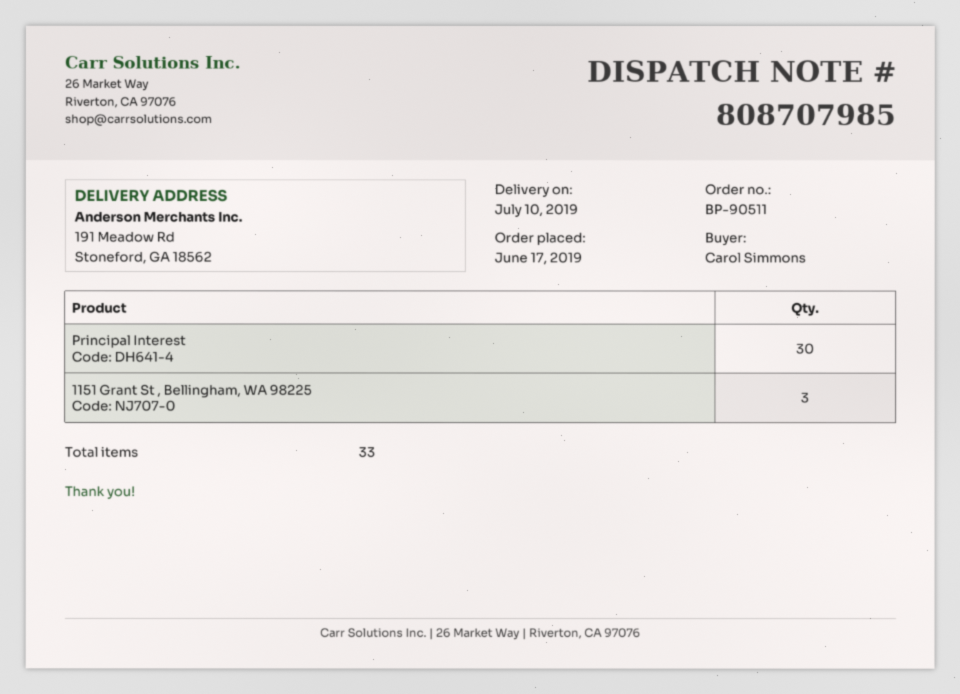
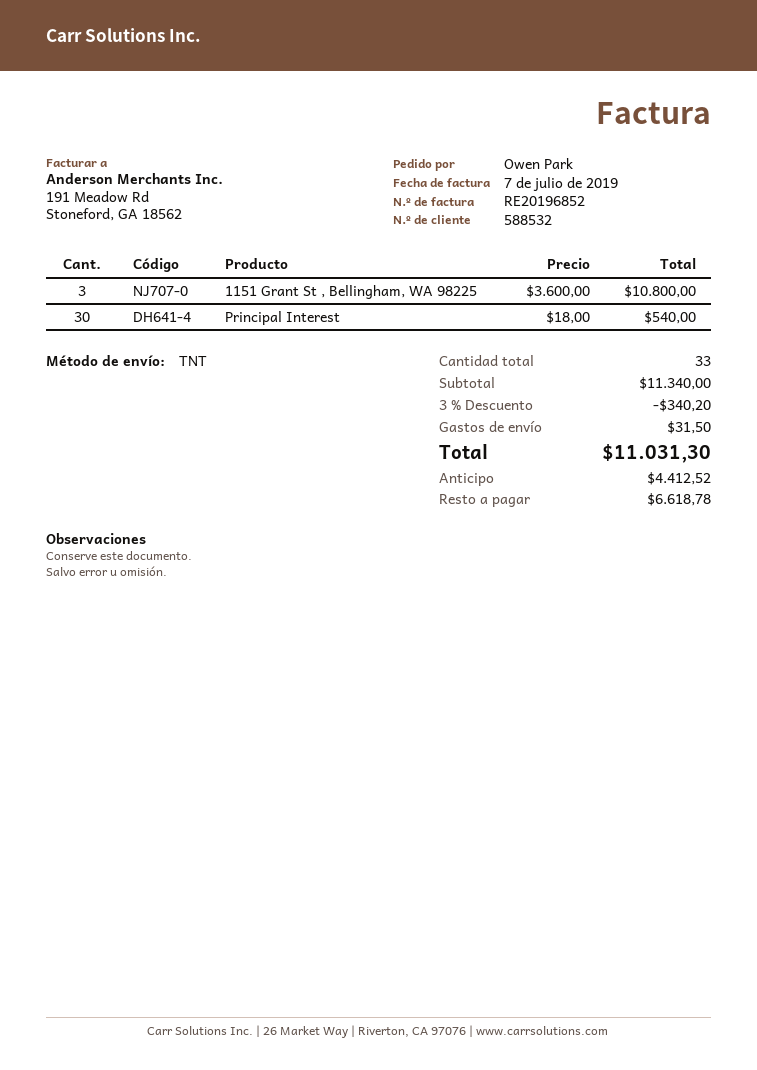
ordered by: Carol Simmons -> Owen Park

